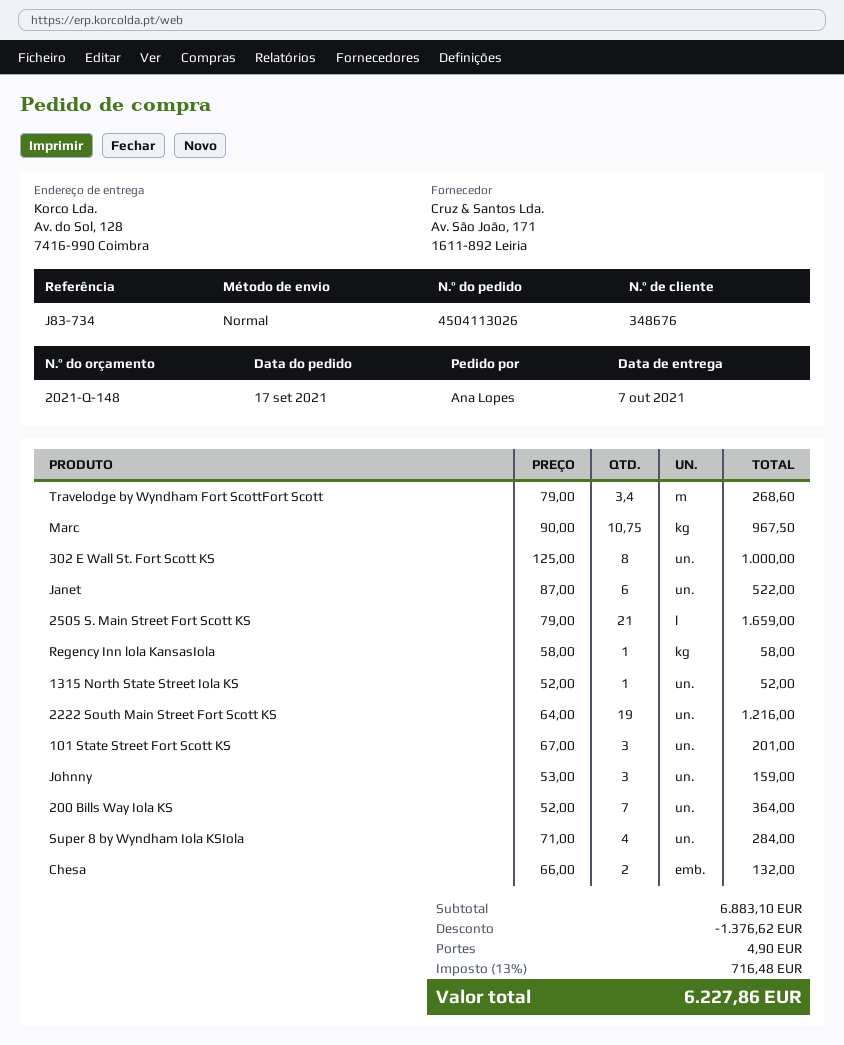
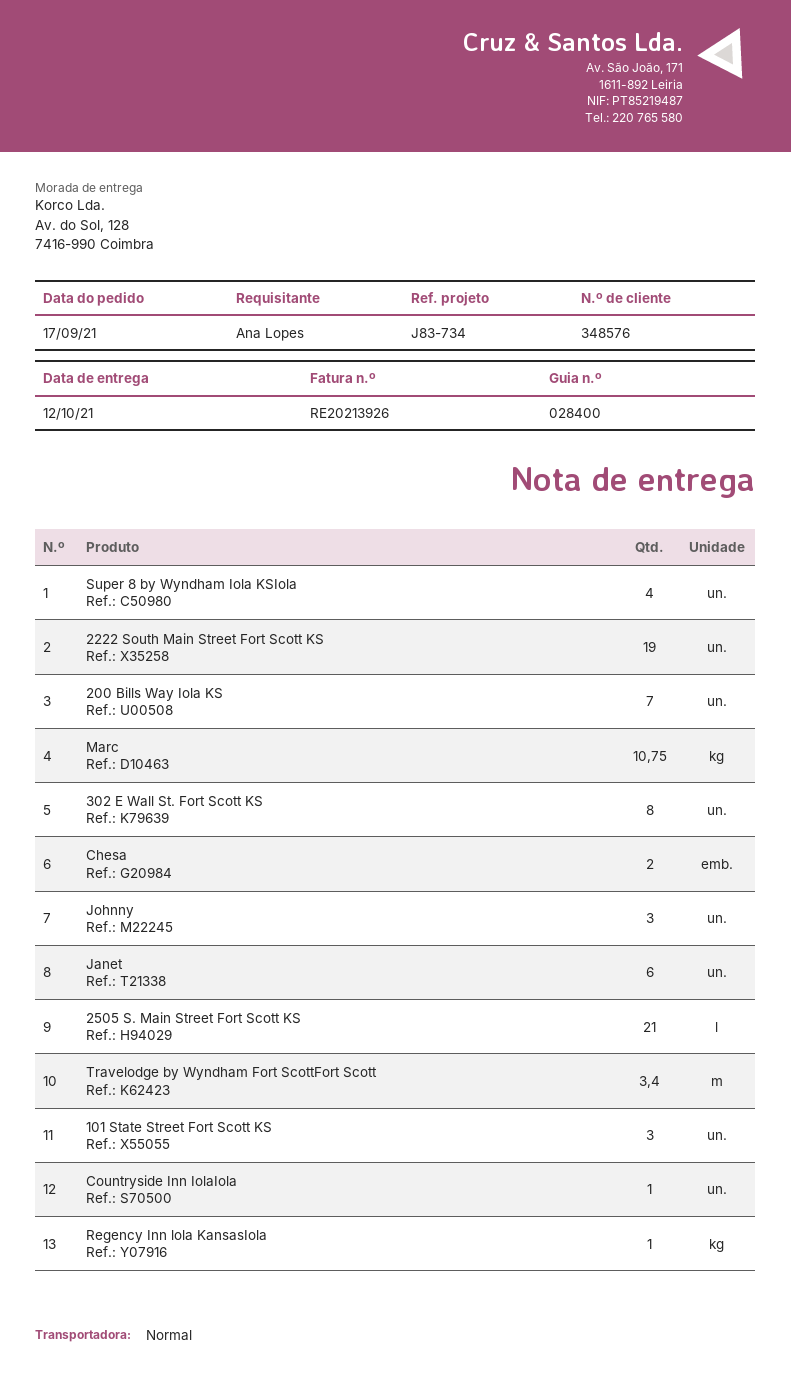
delivery date: 2021-10-07 -> 2021-10-12
customer number: 348676 -> 348576
1315 North State Street Iola KS: 1 -> none
Countryside Inn IolaIola: none -> 1

